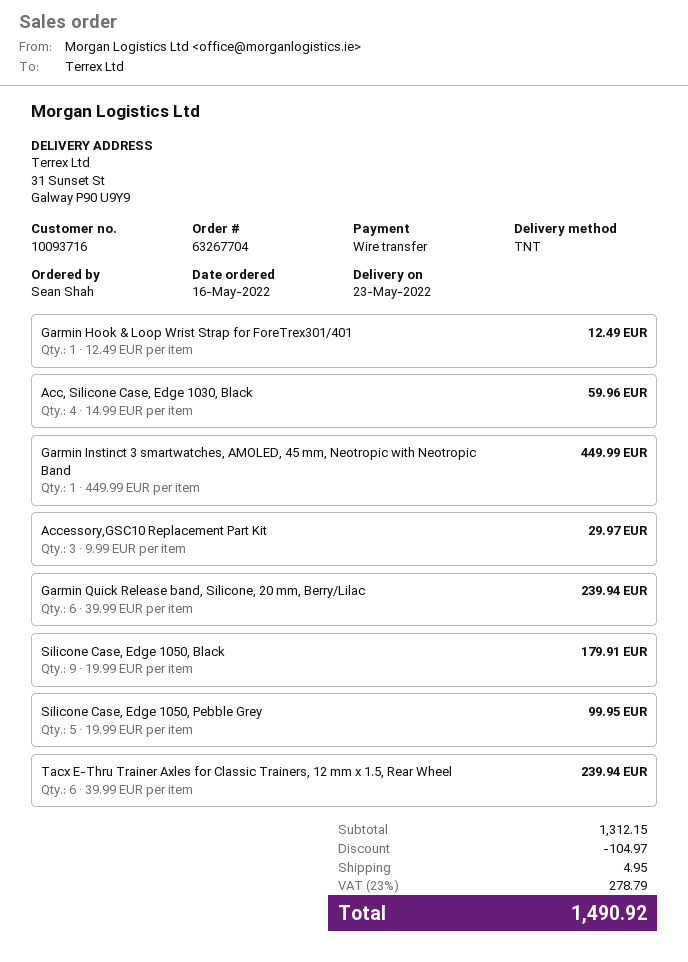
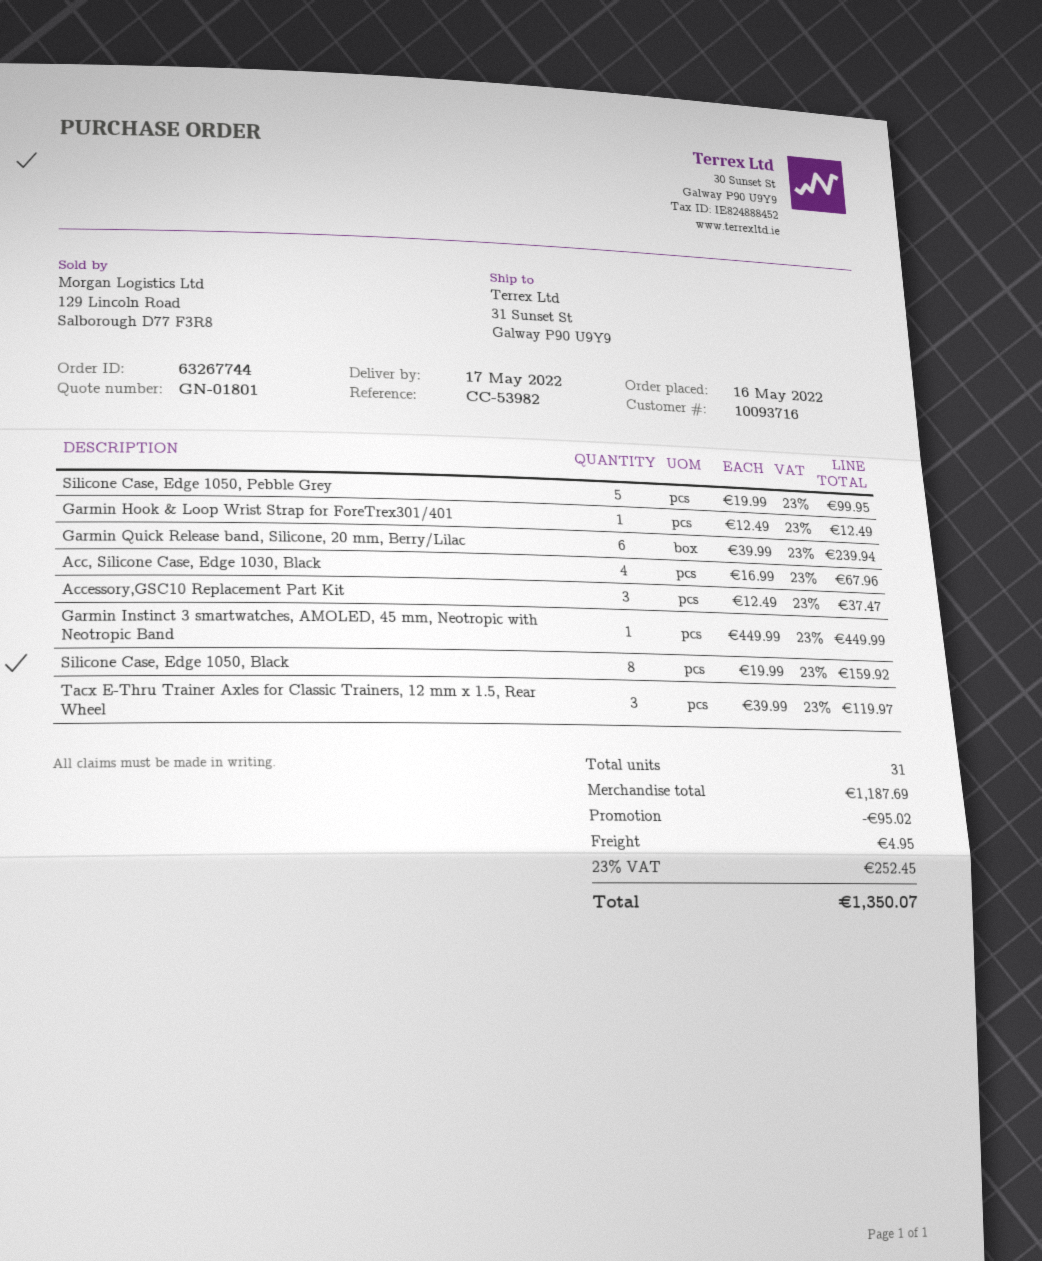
order number: 63267704 -> 63267744
delivery date: 2022-05-23 -> 2022-05-17
Acc, Silicone Case, Edge 1030, Black: 4 x 14.99 = 59.96 -> 4 x 16.99 = 67.96
Accessory,GSC10 Replacement Part Kit: 3 x 9.99 = 29.97 -> 3 x 12.49 = 37.47
Silicone Case, Edge 1050, Black: 9 x 19.99 = 179.91 -> 8 x 19.99 = 159.92
Tacx E-Thru Trainer Axles for Classic Trainers, 12 mm x 1.5, Rear Wheel: 6 x 39.99 = 239.94 -> 3 x 39.99 = 119.97
subtotal: 1312.15 -> 1187.69
discount: 104.97 -> 95.02
tax: 23% = 278.79 -> 23% = 252.45
total: 1490.92 -> 1350.07

